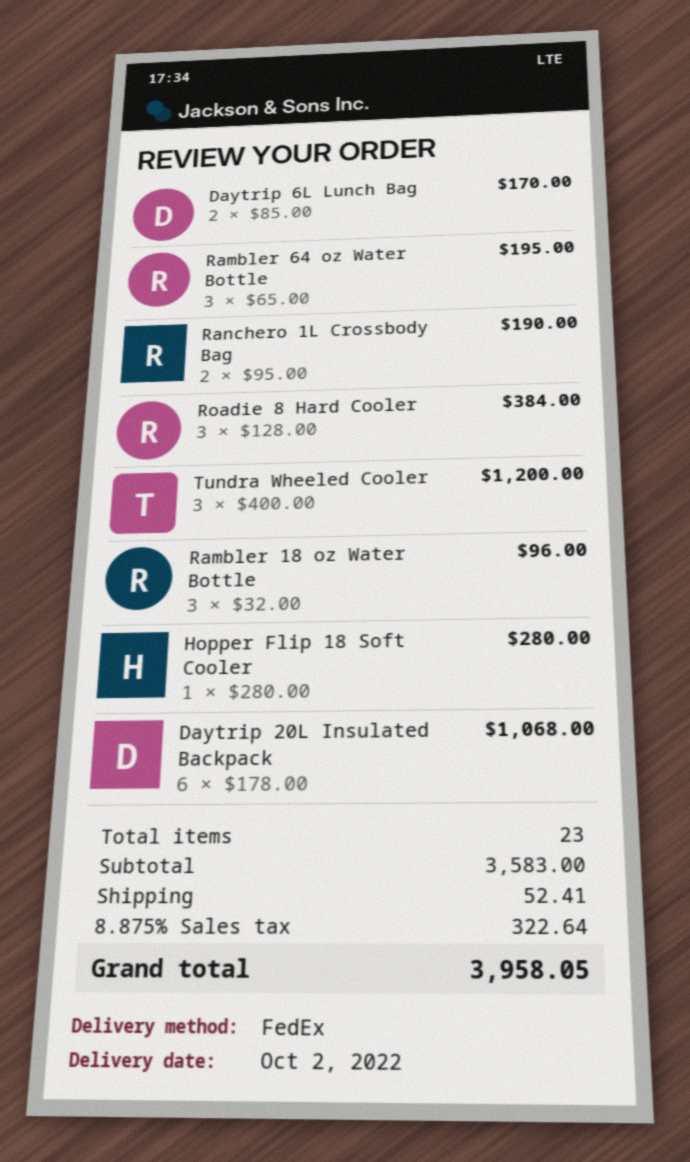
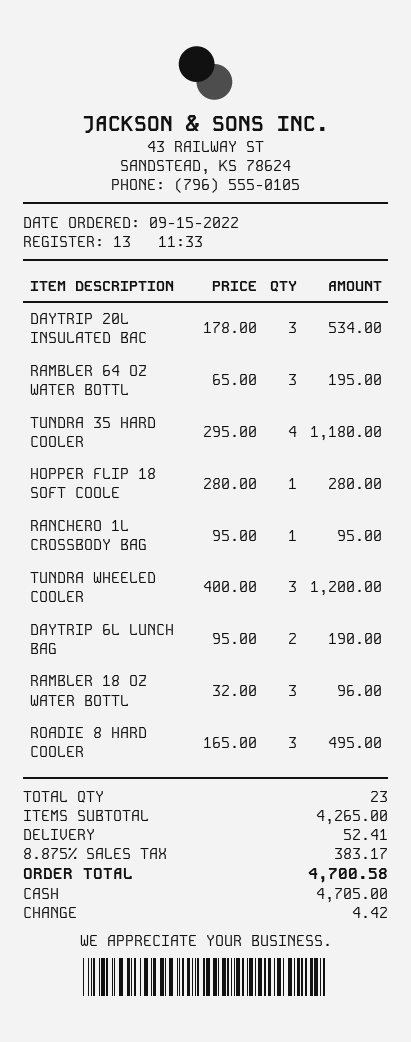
Daytrip 6L Lunch Bag: 2 x 85.00 = 170.00 -> 2 x 95.00 = 190.00
Ranchero 1L Crossbody Bag: 2 x 95.00 = 190.00 -> 1 x 95.00 = 95.00
Roadie 8 Hard Cooler: 3 x 128.00 = 384.00 -> 3 x 165.00 = 495.00
Daytrip 20L Insulated Backpack: 6 x 178.00 = 1068.00 -> 3 x 178.00 = 534.00
TUNDRA 35 HARD COOLER: none -> 4 x 295.00 = 1180.00
subtotal: 3583.00 -> 4265.00
tax: 8.875% = 322.64 -> 8.875% = 383.17
total: 3958.05 -> 4700.58

